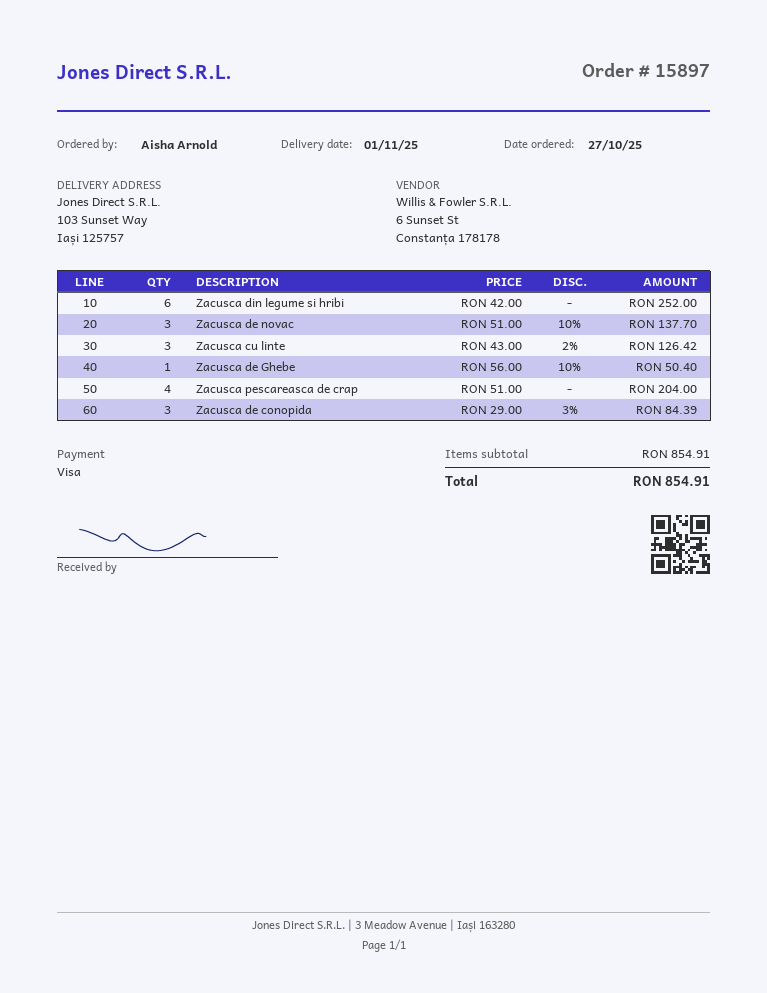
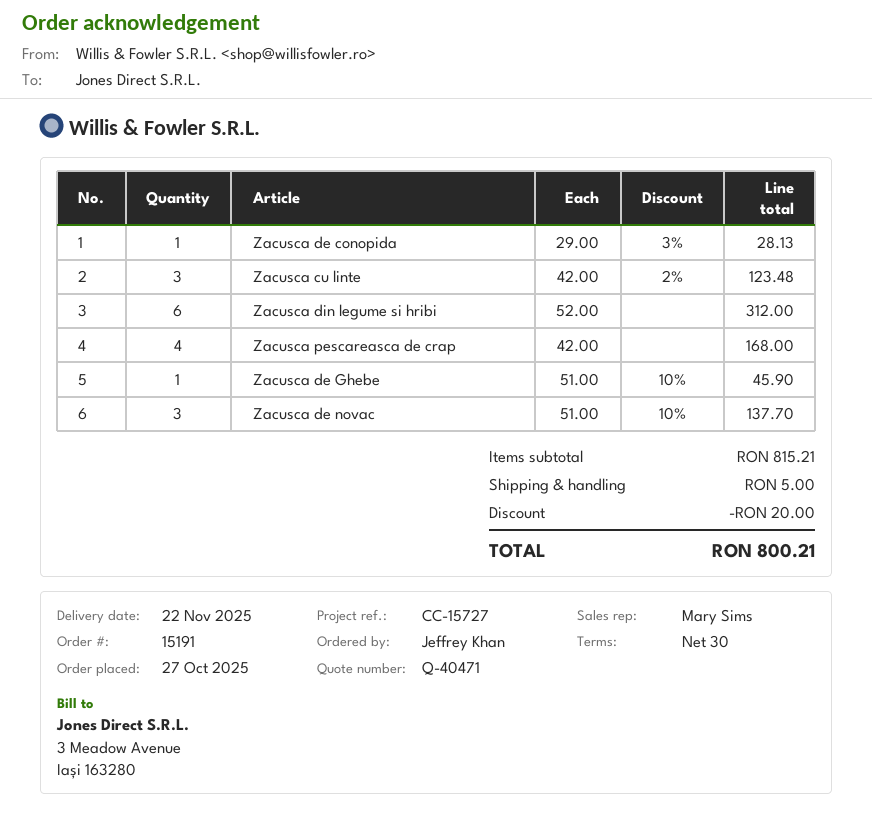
order number: 15897 -> 15191
delivery date: 2025-11-01 -> 2025-11-22
ordered by: Aisha Arnold -> Jeffrey Khan
Zacusca din legume si hribi: 6 x 42.00 = 252.00 -> 6 x 52.00 = 312.00
Zacusca cu linte: 3 x 43.00 - 2% = 126.42 -> 3 x 42.00 - 2% = 123.48
Zacusca de Ghebe: 1 x 56.00 - 10% = 50.40 -> 1 x 51.00 - 10% = 45.90
Zacusca pescareasca de crap: 4 x 51.00 = 204.00 -> 4 x 42.00 = 168.00
Zacusca de conopida: 3 x 29.00 - 3% = 84.39 -> 1 x 29.00 - 3% = 28.13
subtotal: 854.91 -> 815.21
discount: none -> 20.00
shipping: none -> 5.00
total: 854.91 -> 800.21

